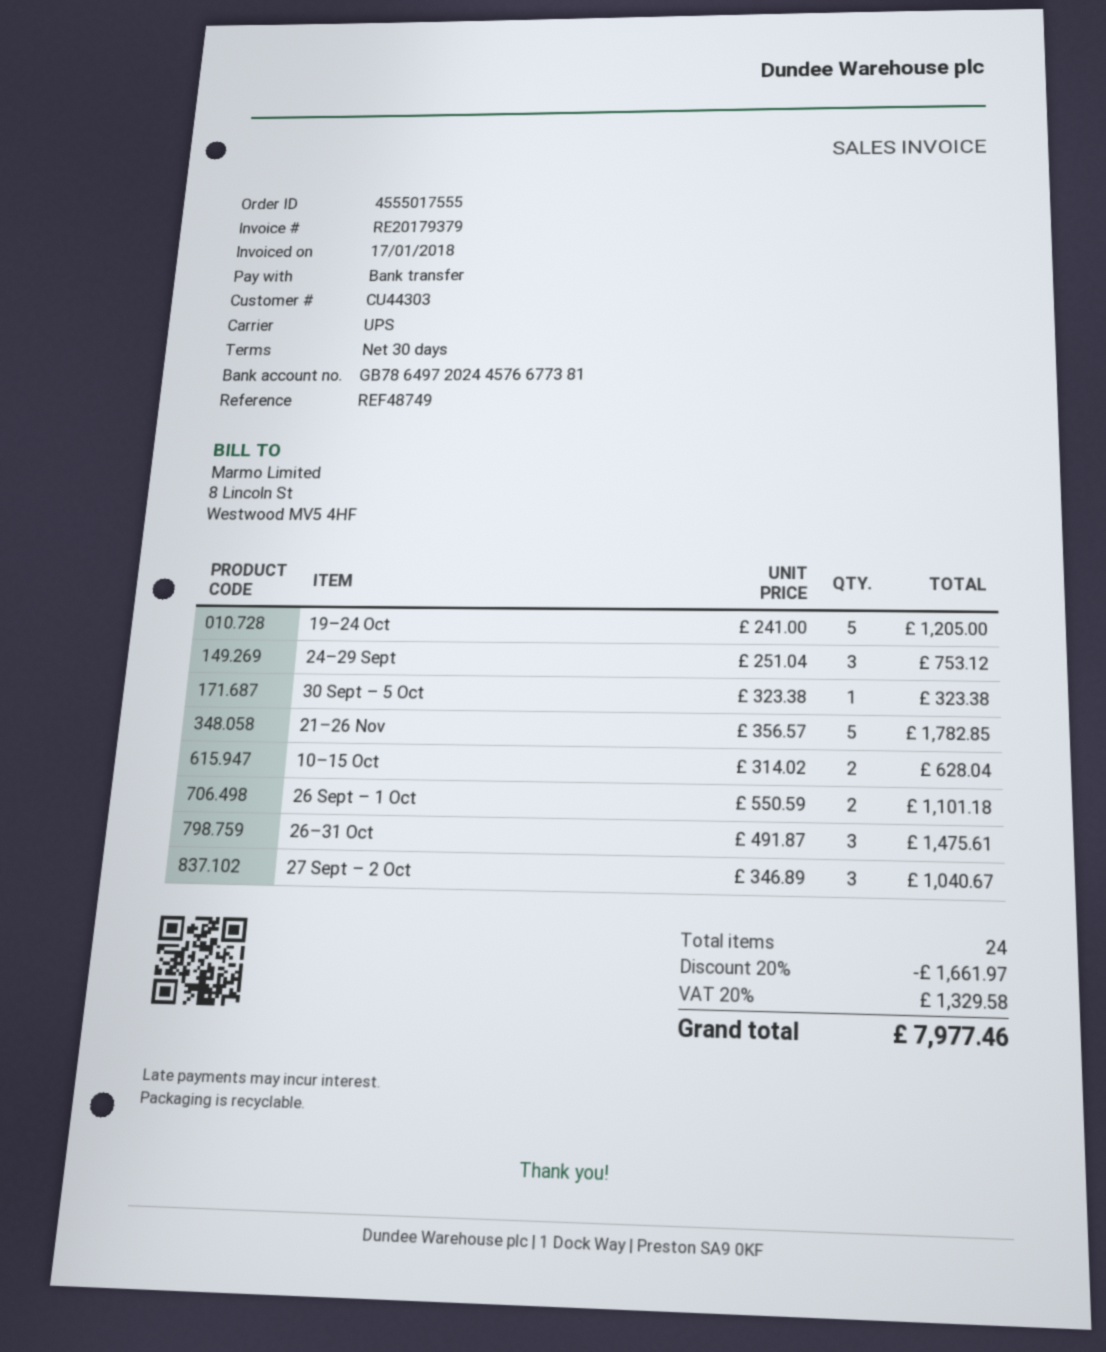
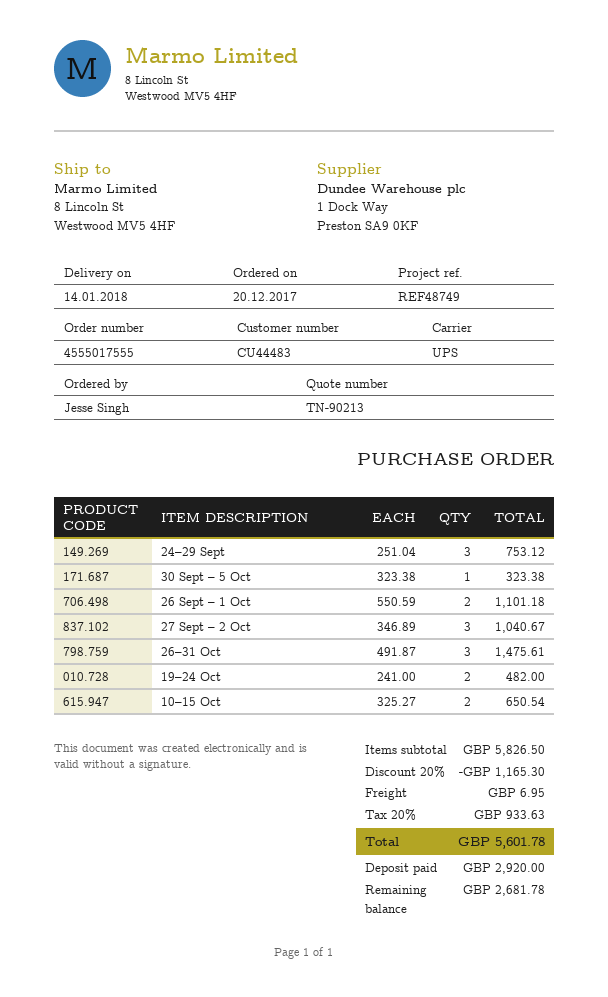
customer number: CU44303 -> CU44483
19–24 Oct: 5 x 241.00 = 1205.00 -> 2 x 241.00 = 482.00
21–26 Nov: 5 x 356.57 = 1782.85 -> none
10–15 Oct: 2 x 314.02 = 628.04 -> 2 x 325.27 = 650.54
discount: 20% = 1661.97 -> 20% = 1165.30
shipping: none -> 6.95
tax: 20% = 1329.58 -> 20% = 933.63
total: 7977.46 -> 5601.78

